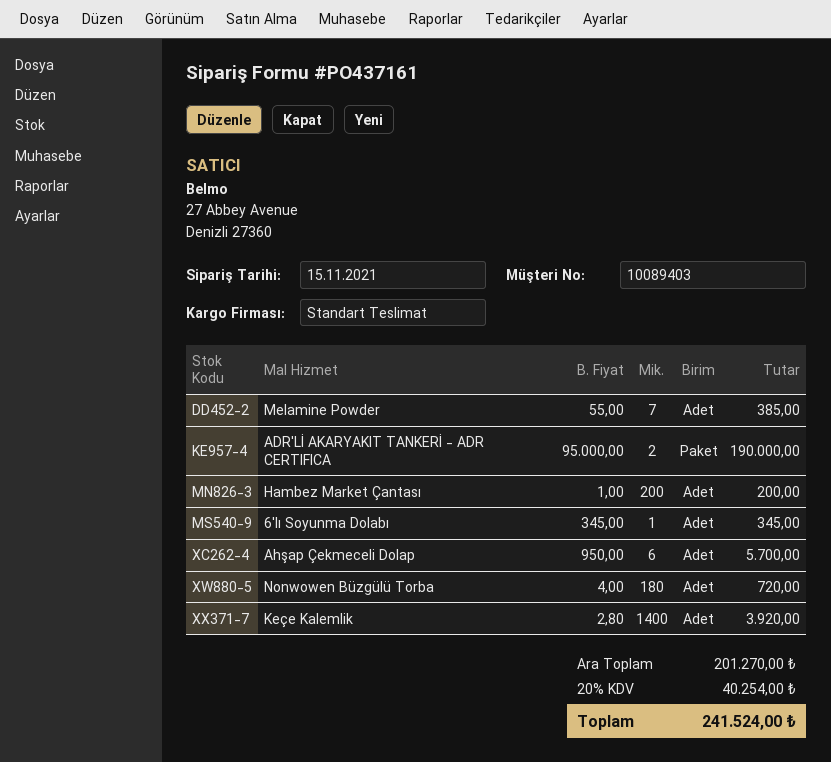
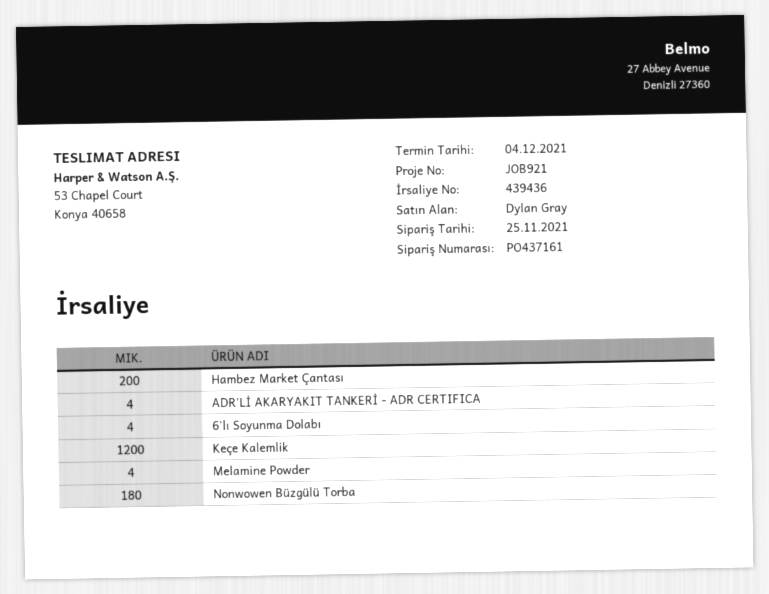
order date: 2021-11-15 -> 2021-11-25
Melamine Powder: 7 -> 4
ADR'Lİ AKARYAKIT TANKERİ - ADR CERTIFICA: 2 -> 4
6'lı Soyunma Dolabı: 1 -> 4
Ahşap Çekmeceli Dolap: 6 -> none
Keçe Kalemlik: 1400 -> 1200

